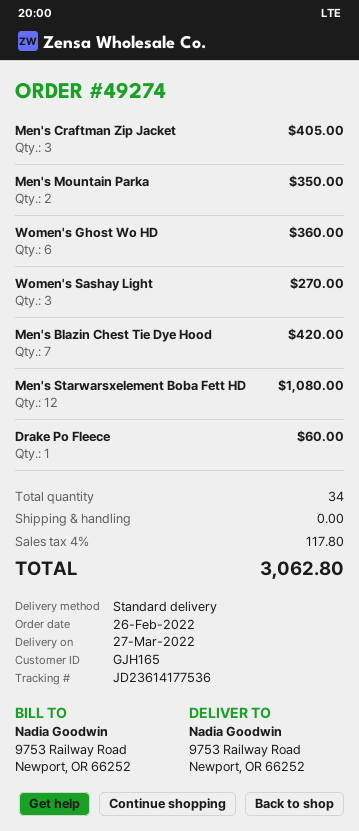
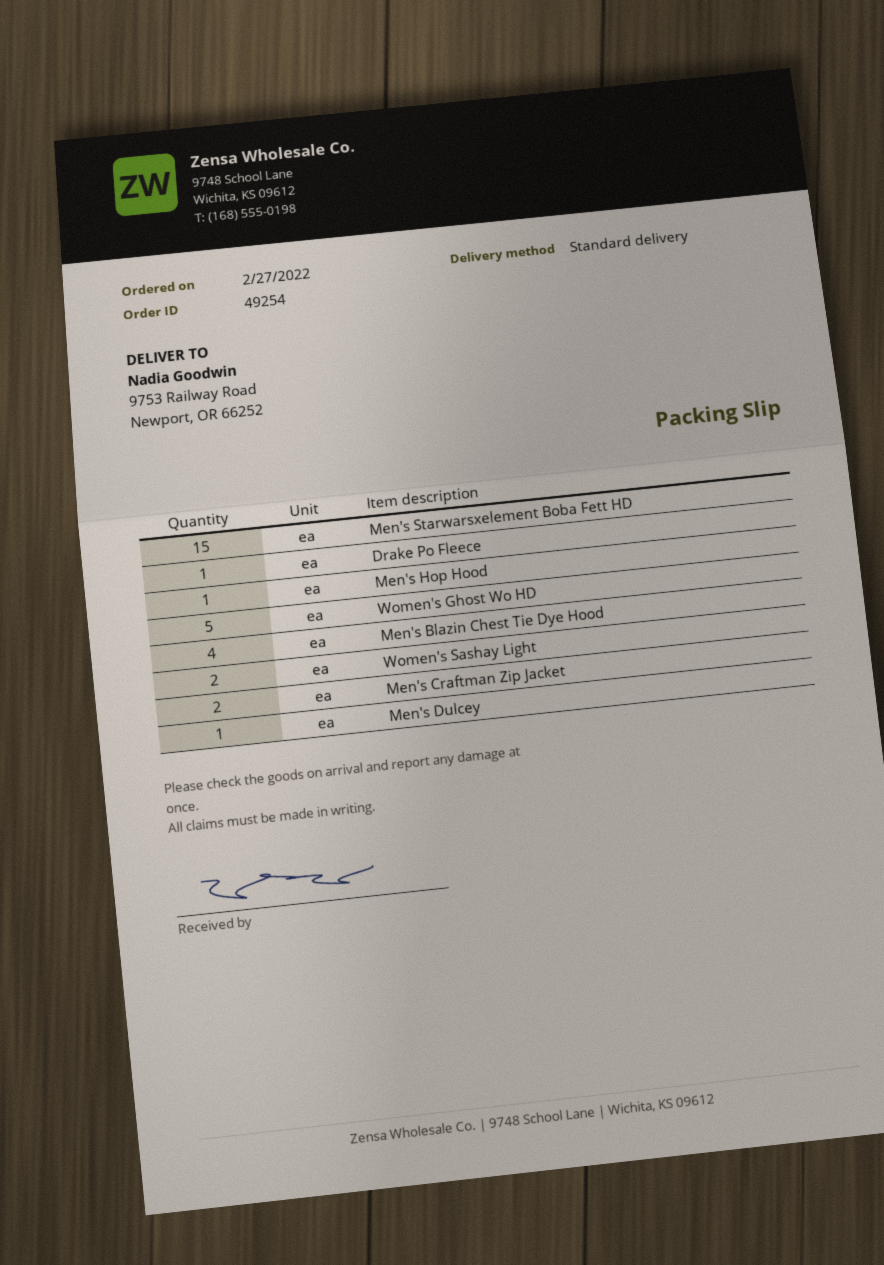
order number: 49274 -> 49254
order date: 2022-02-26 -> 2022-02-27
Men's Craftman Zip Jacket: 3 -> 2
Men's Mountain Parka: 2 -> none
Women's Ghost Wo HD: 6 -> 5
Women's Sashay Light: 3 -> 2
Men's Blazin Chest Tie Dye Hood: 7 -> 4
Men's Starwarsxelement Boba Fett HD: 12 -> 15
Men's Hop Hood: none -> 1
Men's Dulcey: none -> 1

